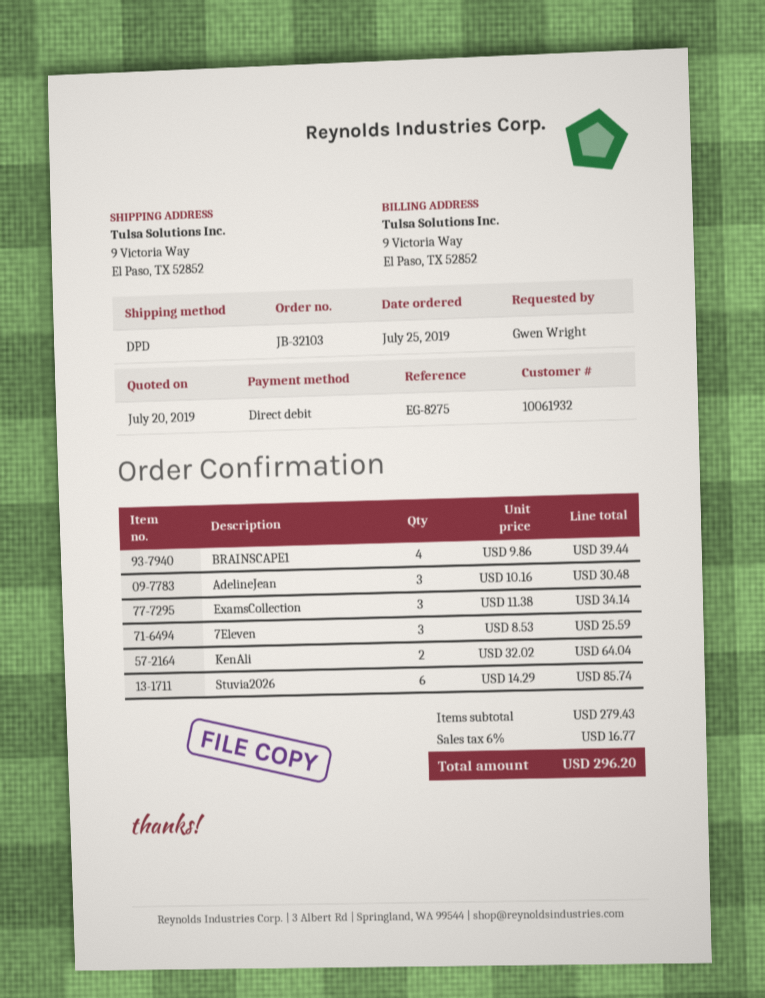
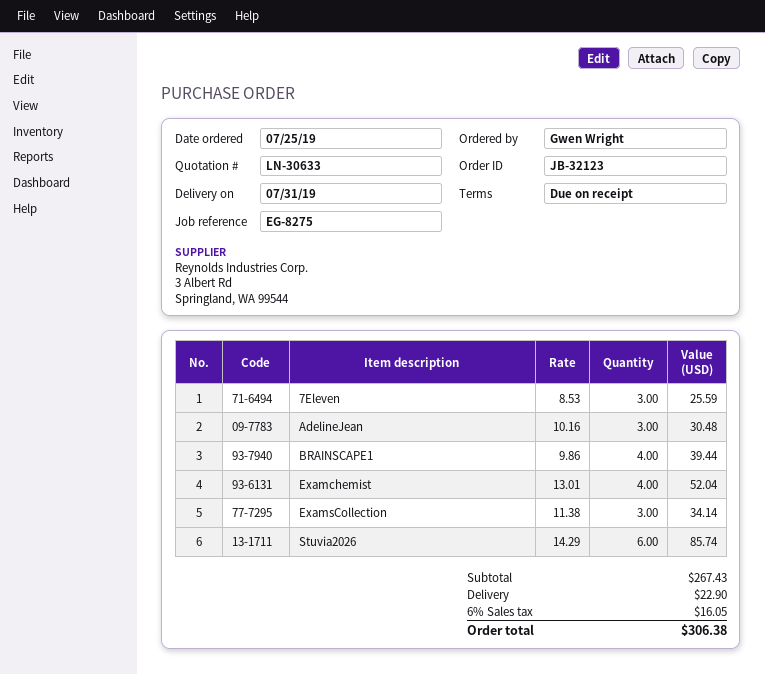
order number: JB-32103 -> JB-32123
KenAli: 2 x 32.02 = 64.04 -> none
Examchemist: none -> 4 x 13.01 = 52.04
subtotal: 279.43 -> 267.43
shipping: none -> 22.90
tax: 6% = 16.77 -> 6% = 16.05
total: 296.20 -> 306.38

